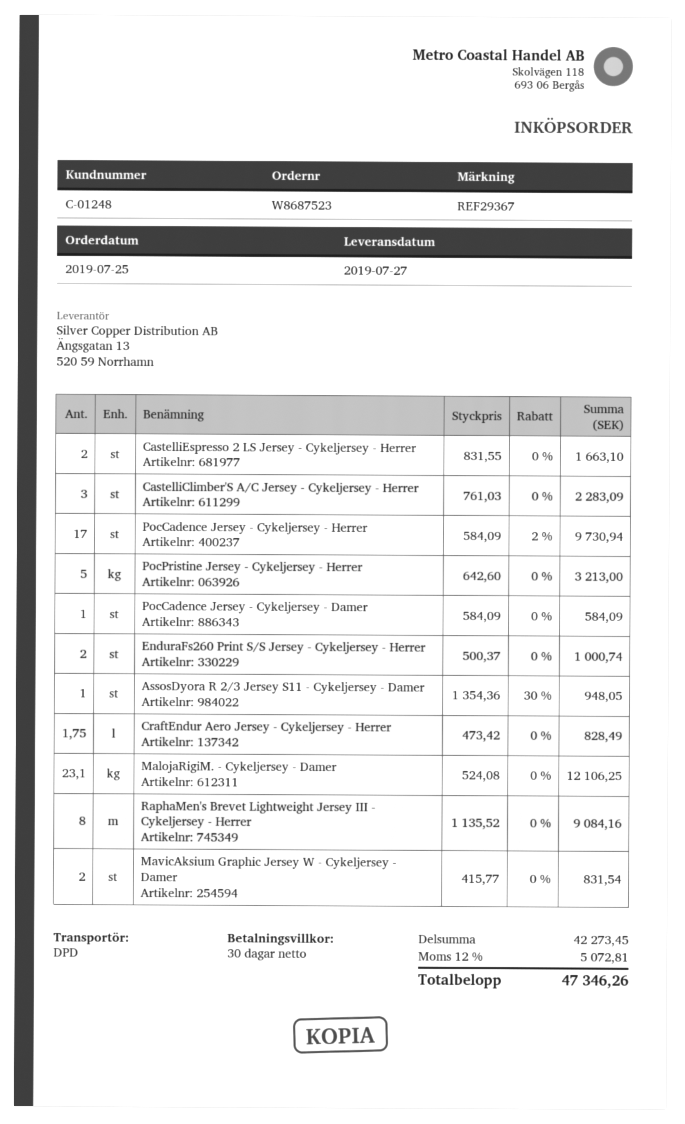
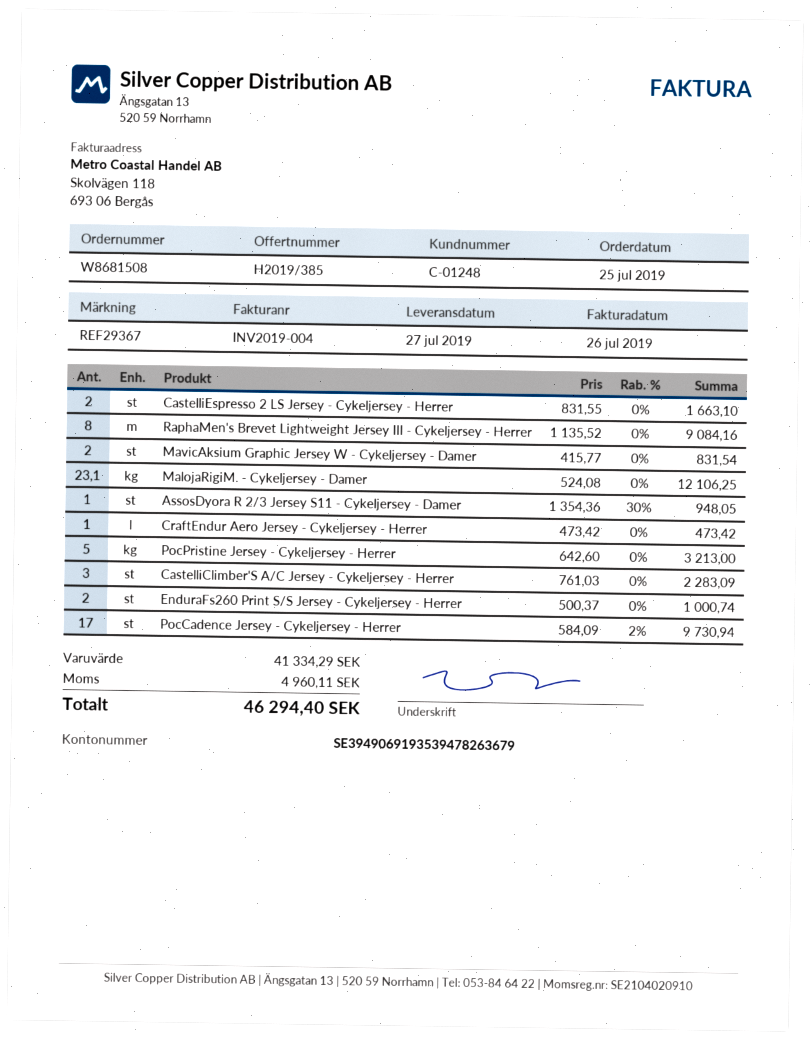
order number: W8687523 -> W8681508
PocCadence Jersey - Cykeljersey - Damer: 1 x 584.09 = 584.09 -> none
CraftEndur Aero Jersey - Cykeljersey - Herrer: 1.75 x 473.42 = 828.49 -> 1 x 473.42 = 473.42
subtotal: 42273.45 -> 41334.29
tax: 5072.81 -> 4960.11
total: 47346.26 -> 46294.40

